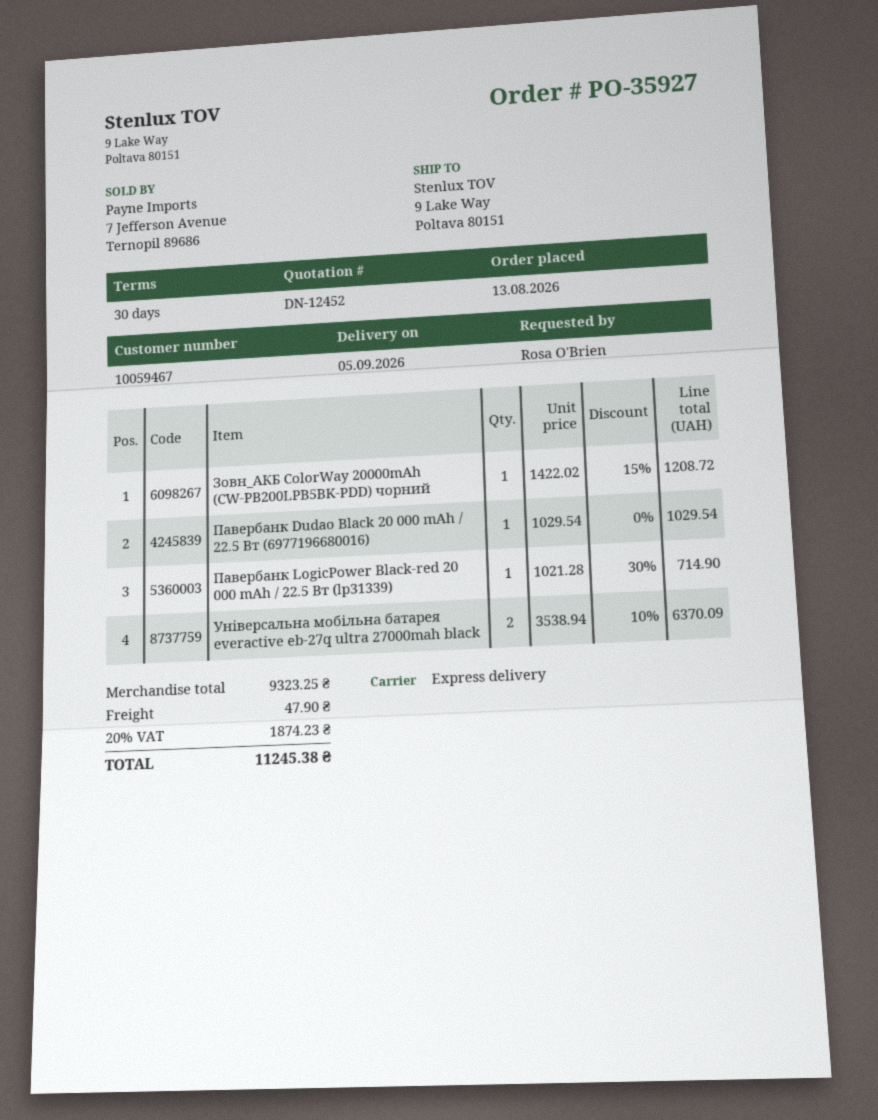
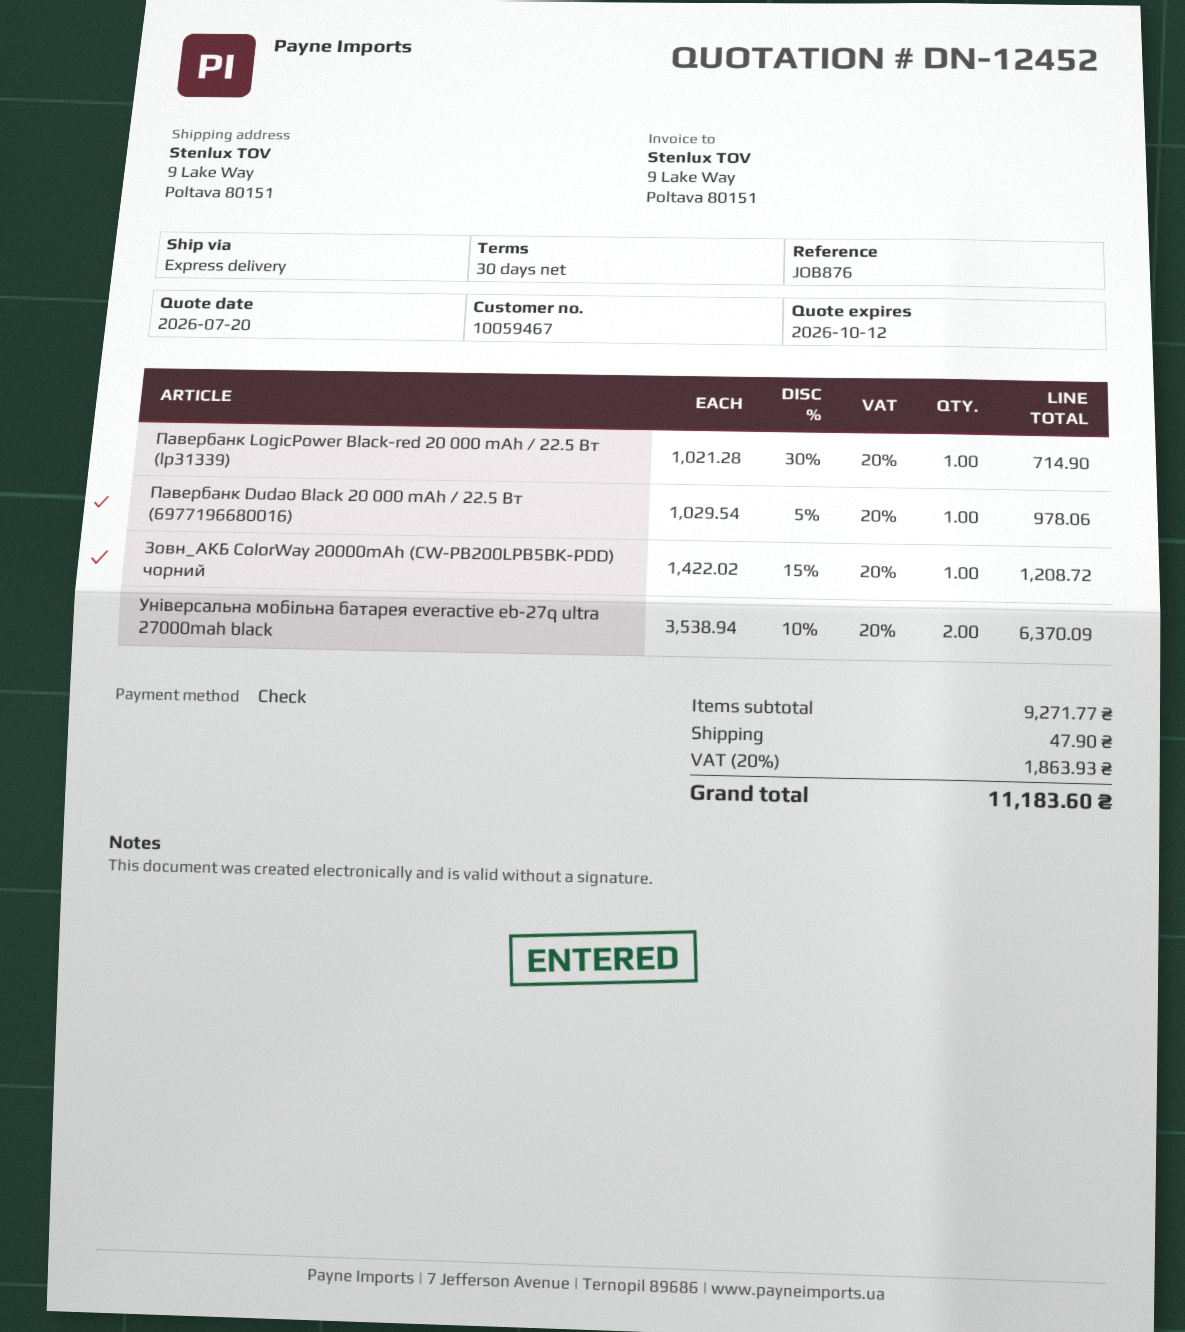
Павербанк Dudao Black 20 000 mAh / 22.5 Вт (6977196680016): 1 x 1029.54 = 1029.54 -> 1 x 1029.54 - 5% = 978.06
subtotal: 9323.25 -> 9271.77
tax: 20% = 1874.23 -> 20% = 1863.93
total: 11245.38 -> 11183.60

